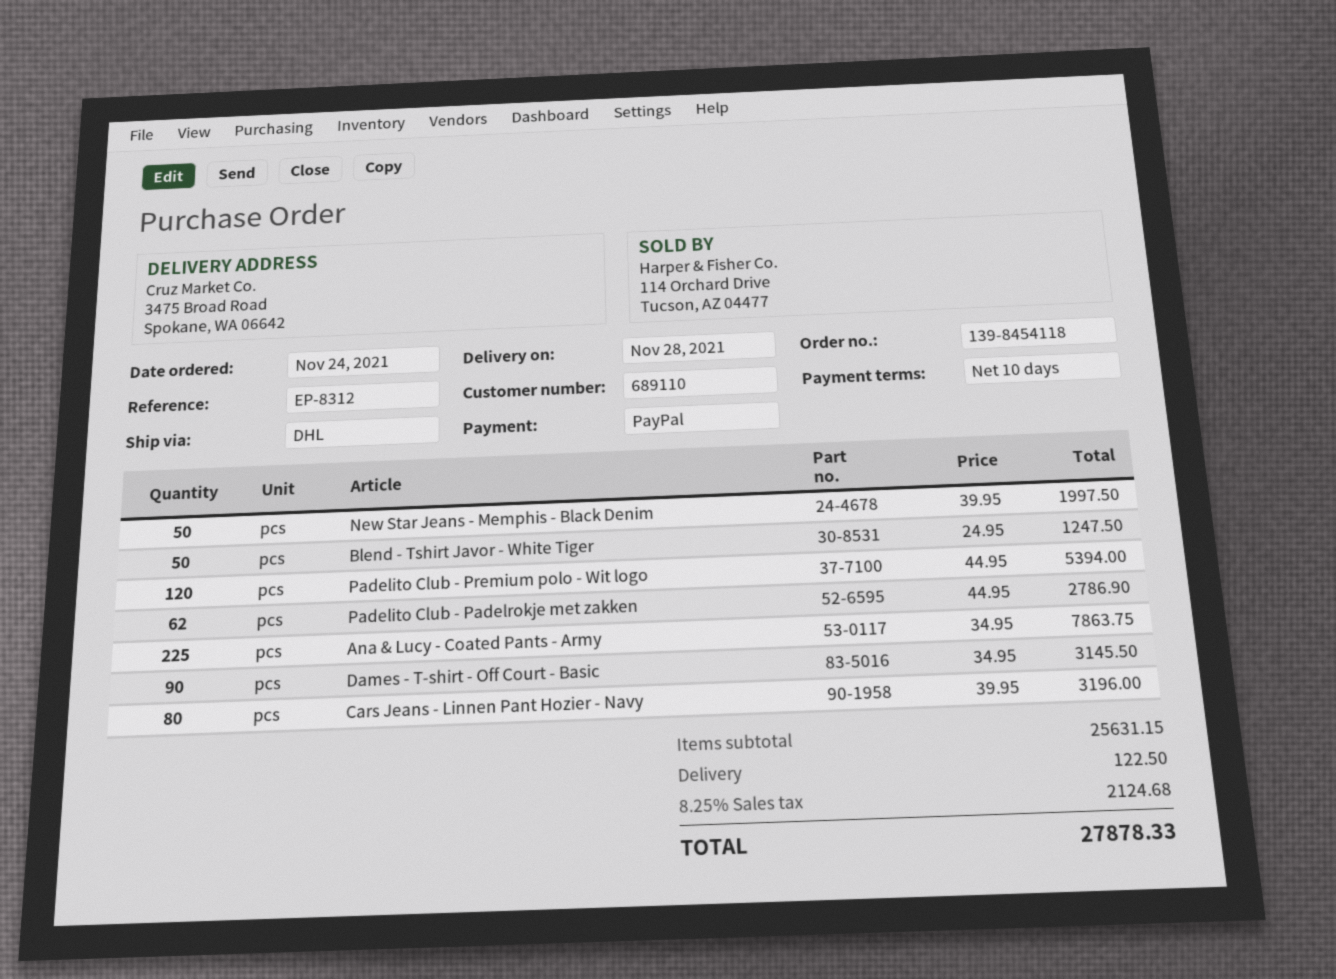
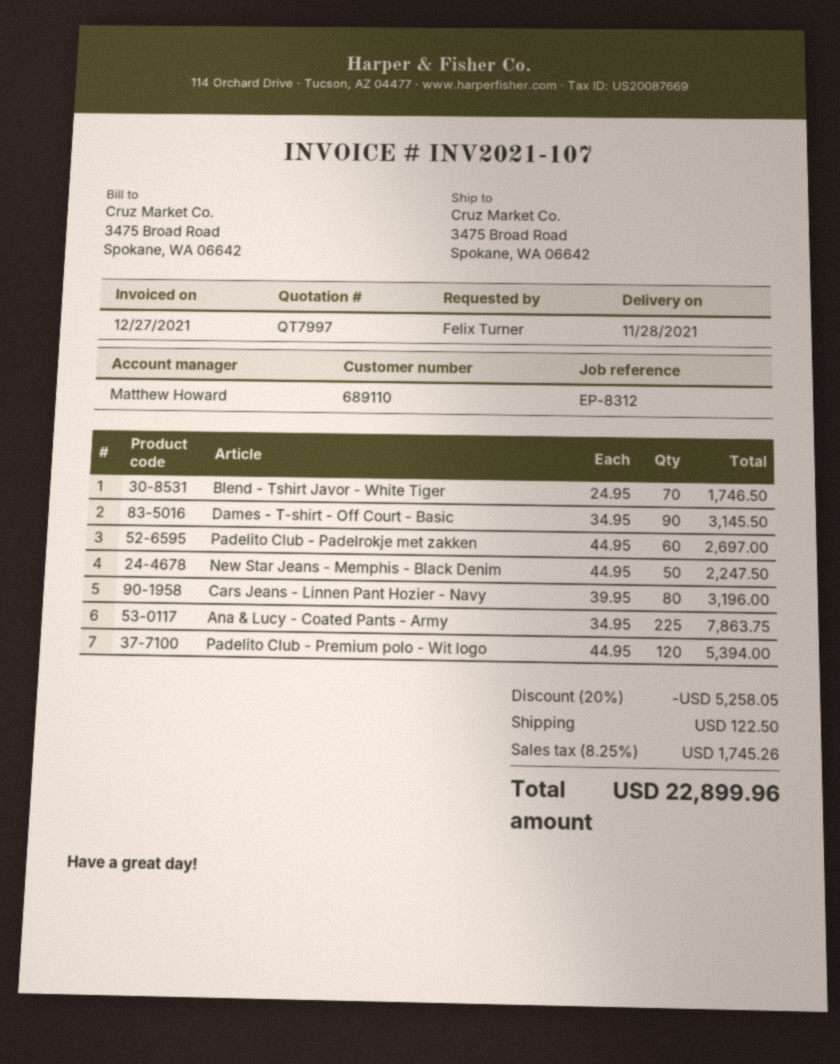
New Star Jeans - Memphis - Black Denim: 50 x 39.95 = 1997.50 -> 50 x 44.95 = 2247.50
Blend - Tshirt Javor - White Tiger: 50 x 24.95 = 1247.50 -> 70 x 24.95 = 1746.50
Padelito Club - Padelrokje met zakken: 62 x 44.95 = 2786.90 -> 60 x 44.95 = 2697.00
discount: none -> 20% = 5258.05
tax: 8.25% = 2124.68 -> 8.25% = 1745.26
total: 27878.33 -> 22899.96

